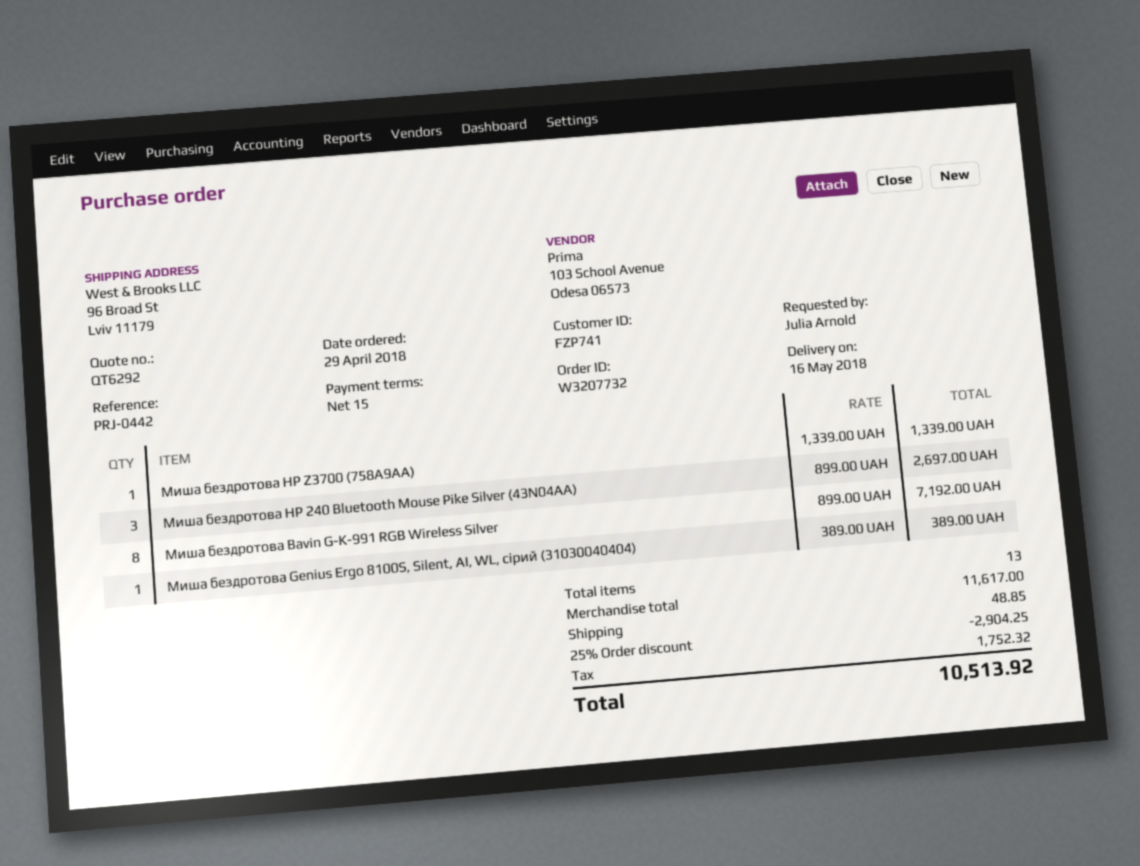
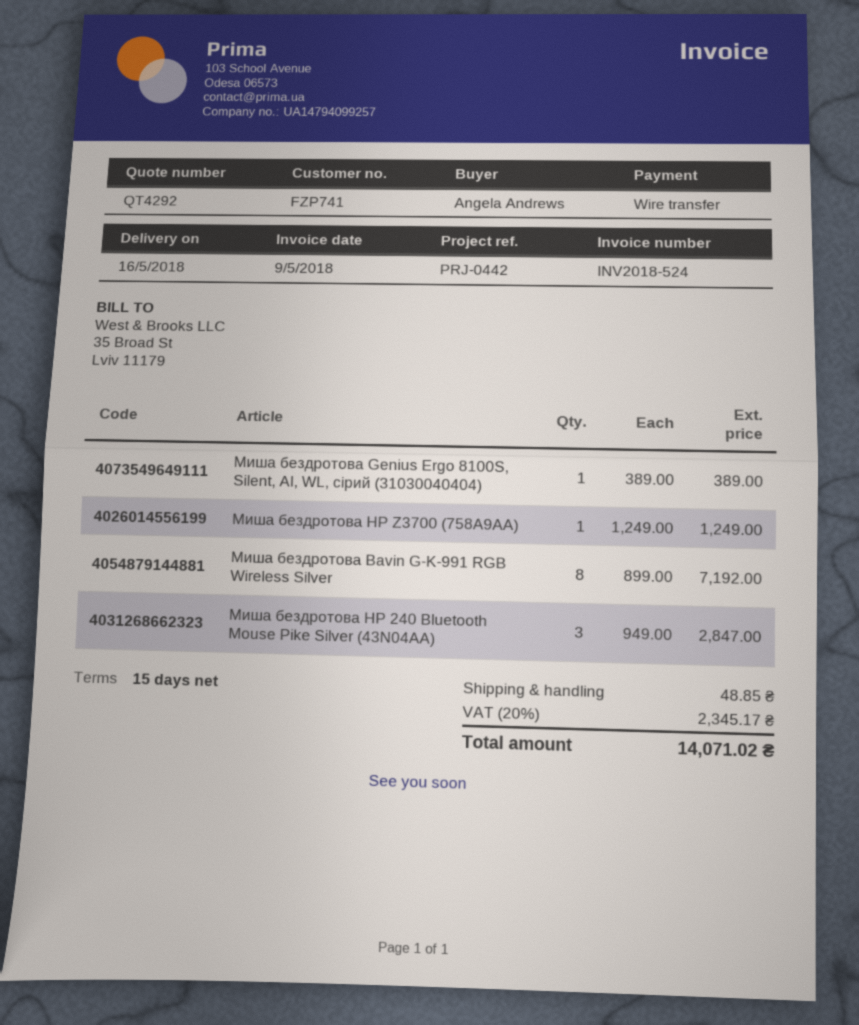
quote number: QT6292 -> QT4292
ordered by: Julia Arnold -> Angela Andrews
Миша бездротова HP Z3700 (758A9AA): 1 x 1339.00 = 1339.00 -> 1 x 1249.00 = 1249.00
Миша бездротова HP 240 Bluetooth Mouse Pike Silver (43N04AA): 3 x 899.00 = 2697.00 -> 3 x 949.00 = 2847.00
discount: 25% = 2904.25 -> none
tax: 1752.32 -> 2345.17
total: 10513.92 -> 14071.02

